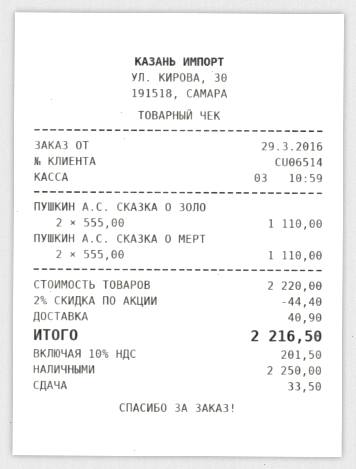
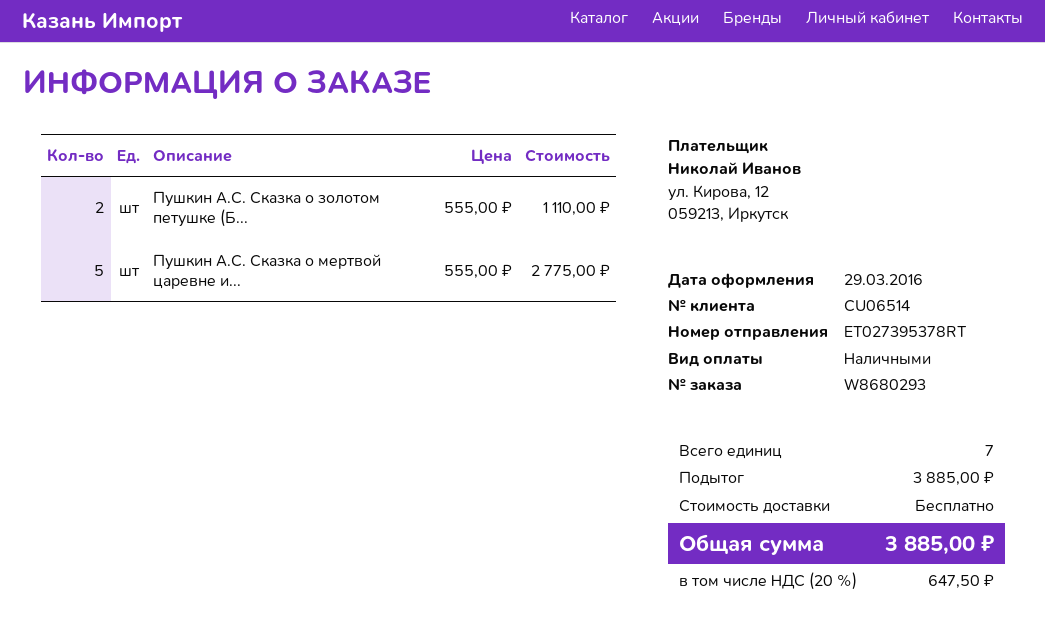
ПУШКИН А.С. СКАЗКА О МЕРТ: 2 x 555.00 = 1110.00 -> 5 x 555.00 = 2775.00
subtotal: 2220.00 -> 3885.00
discount: 2% = 44.40 -> none
shipping: 40.90 -> 0.00
tax: 10% = 201.50 -> 20% = 647.50
total: 2216.50 -> 3885.00

